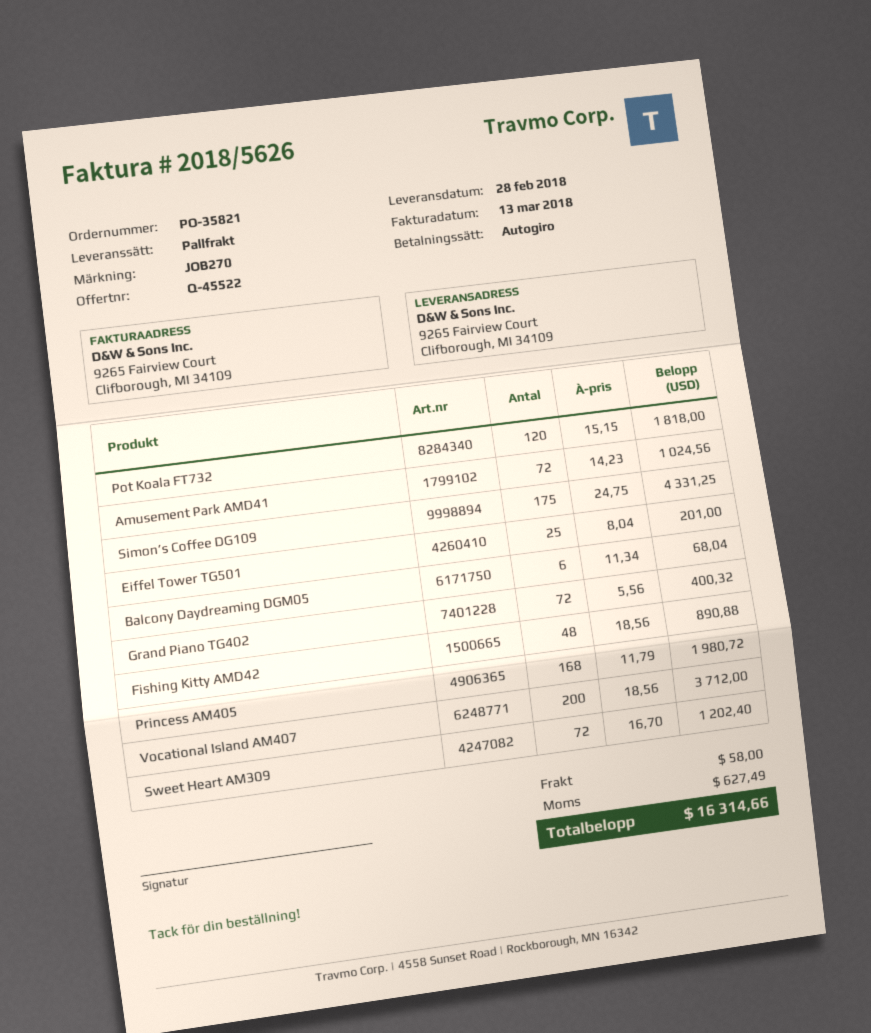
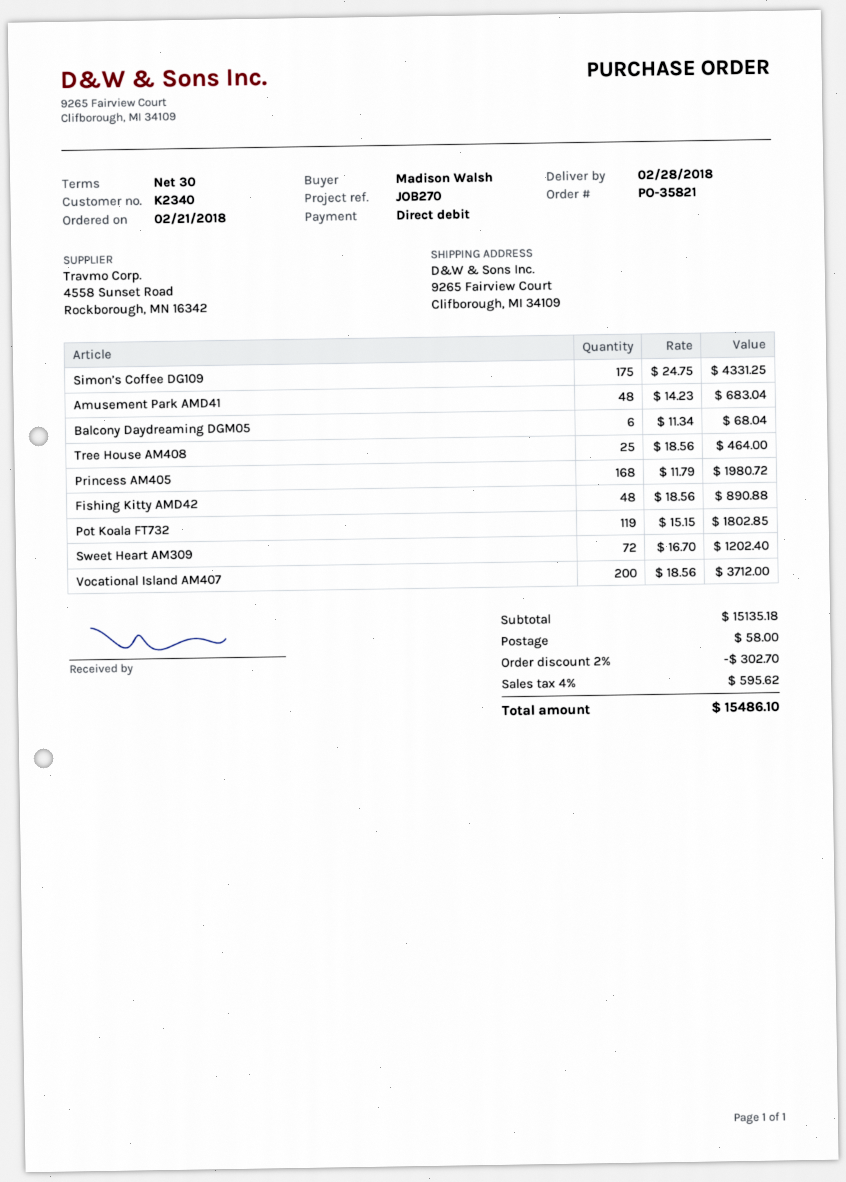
Pot Koala FT732: 120 x 15.15 = 1818.00 -> 119 x 15.15 = 1802.85
Amusement Park AMD41: 72 x 14.23 = 1024.56 -> 48 x 14.23 = 683.04
Eiffel Tower TG501: 25 x 8.04 = 201.00 -> none
Grand Piano TG402: 72 x 5.56 = 400.32 -> none
Tree House AM408: none -> 25 x 18.56 = 464.00
discount: none -> 2% = 302.70
tax: 627.49 -> 595.62
total: 16314.66 -> 15486.10

